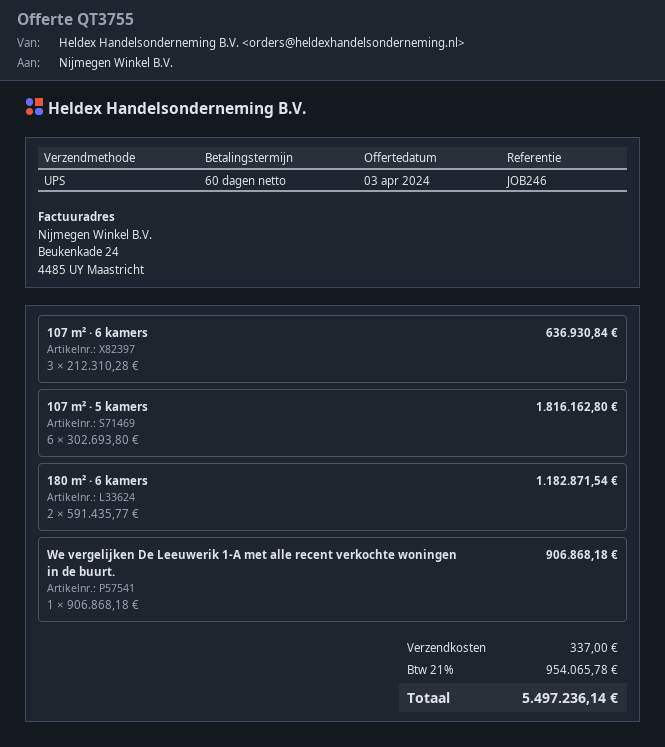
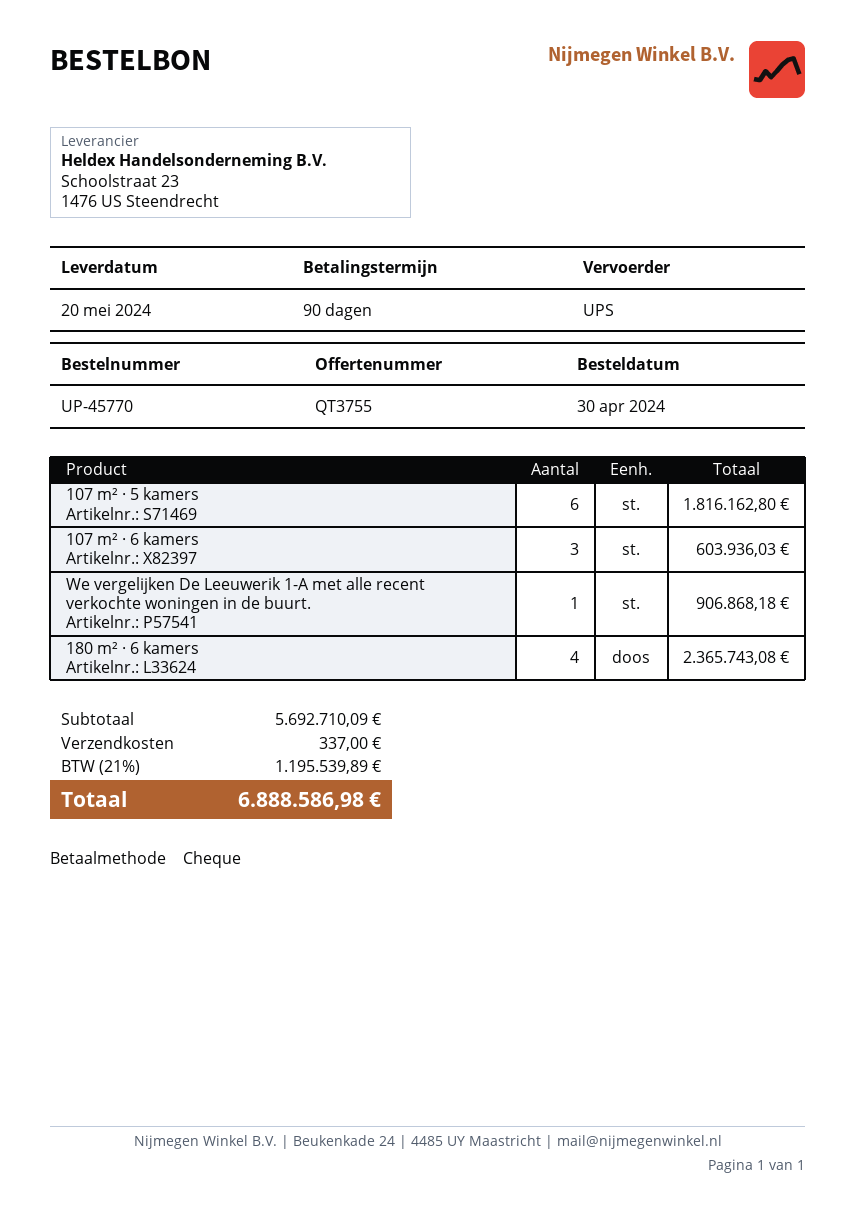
payment terms: 60 days -> 90 days
107 m² · 6 kamers: 3 for 636930.84 -> 3 for 603936.03
180 m² · 6 kamers: 2 for 1182871.54 -> 4 for 2365743.08
tax: 21% = 954065.78 -> 21% = 1195539.89
total: 5497236.14 -> 6888586.98

